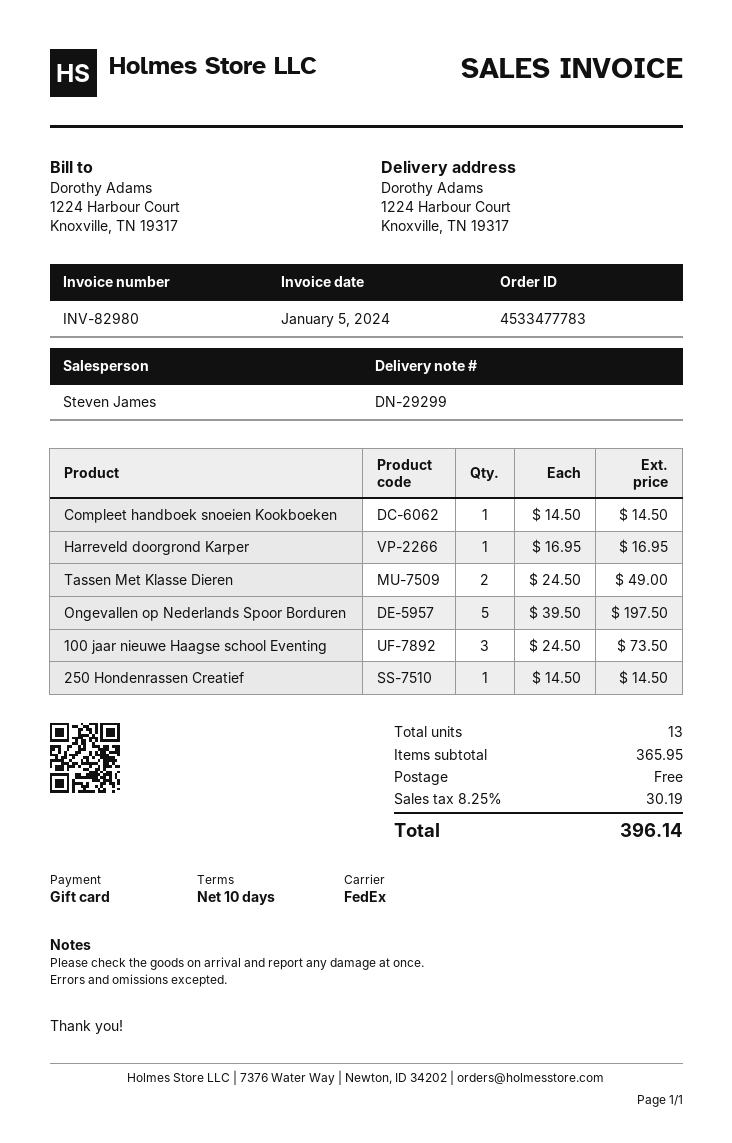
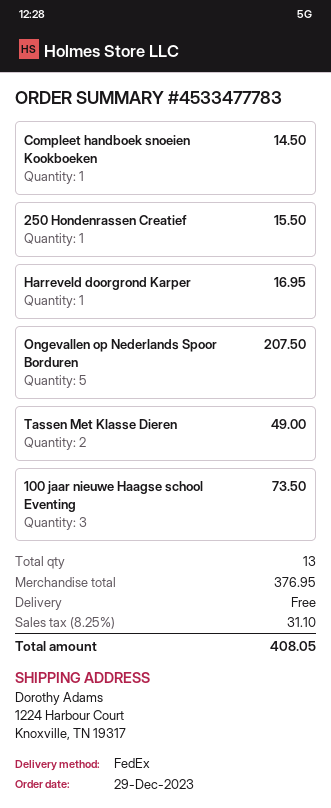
Ongevallen op Nederlands Spoor Borduren: 5 for 197.50 -> 5 for 207.50
250 Hondenrassen Creatief: 1 for 14.50 -> 1 for 15.50
subtotal: 365.95 -> 376.95
tax: 8.25% = 30.19 -> 8.25% = 31.10
total: 396.14 -> 408.05

